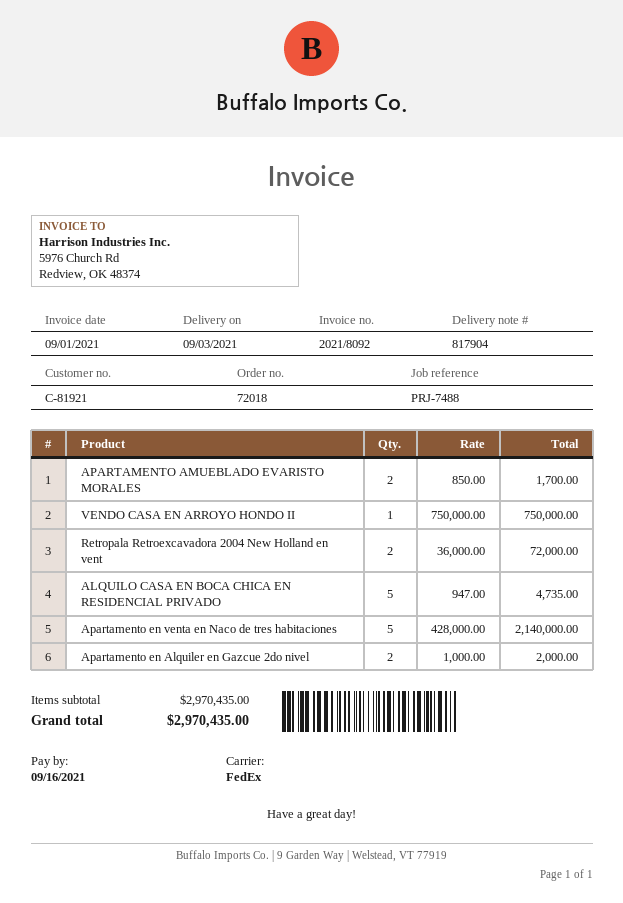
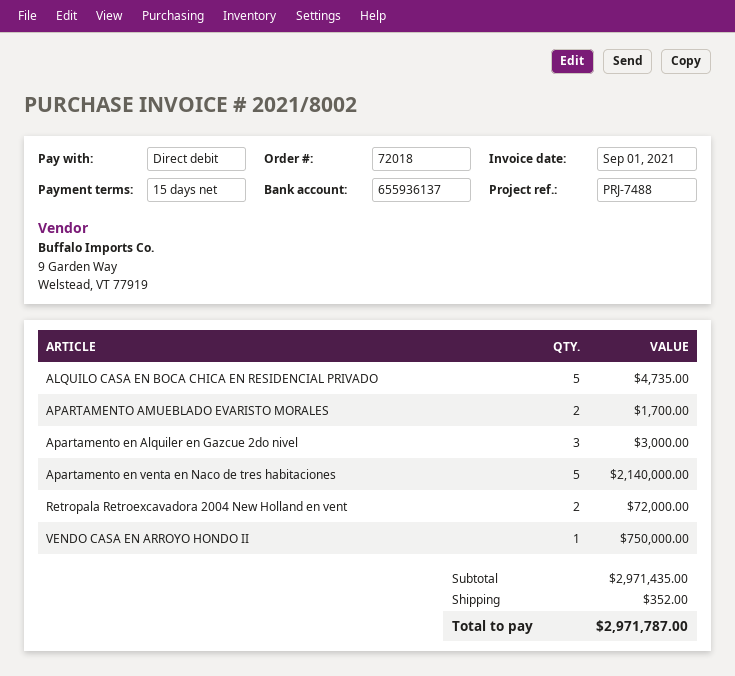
invoice number: 2021/8092 -> 2021/8002
Apartamento en Alquiler en Gazcue 2do nivel: 2 for 2000.00 -> 3 for 3000.00
subtotal: 2970435.00 -> 2971435.00
shipping: none -> 352.00
total: 2970435.00 -> 2971787.00

